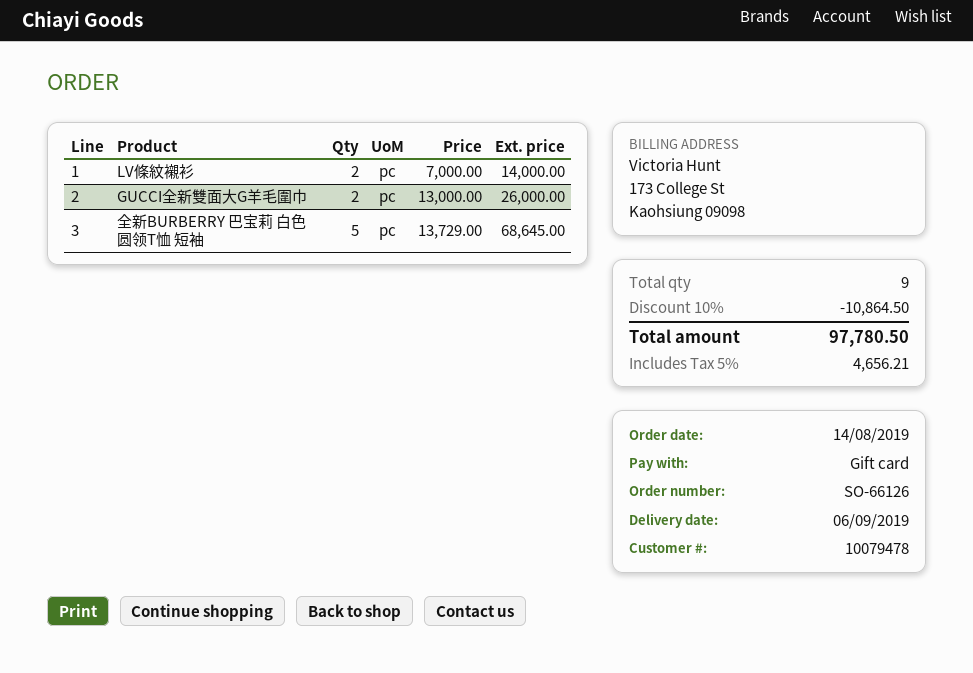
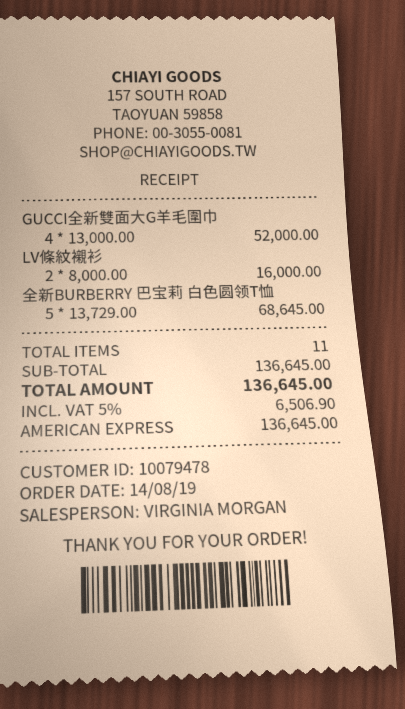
payment method: gift card -> American Express
LV條紋襯衫: 2 x 7000.00 = 14000.00 -> 2 x 8000.00 = 16000.00
GUCCI全新雙面大G羊毛圍巾: 2 x 13000.00 = 26000.00 -> 4 x 13000.00 = 52000.00
total quantity: 9 -> 11
discount: 10% = 10864.50 -> none
tax: 5% = 4656.21 -> 5% = 6506.90
total: 97780.50 -> 136645.00

